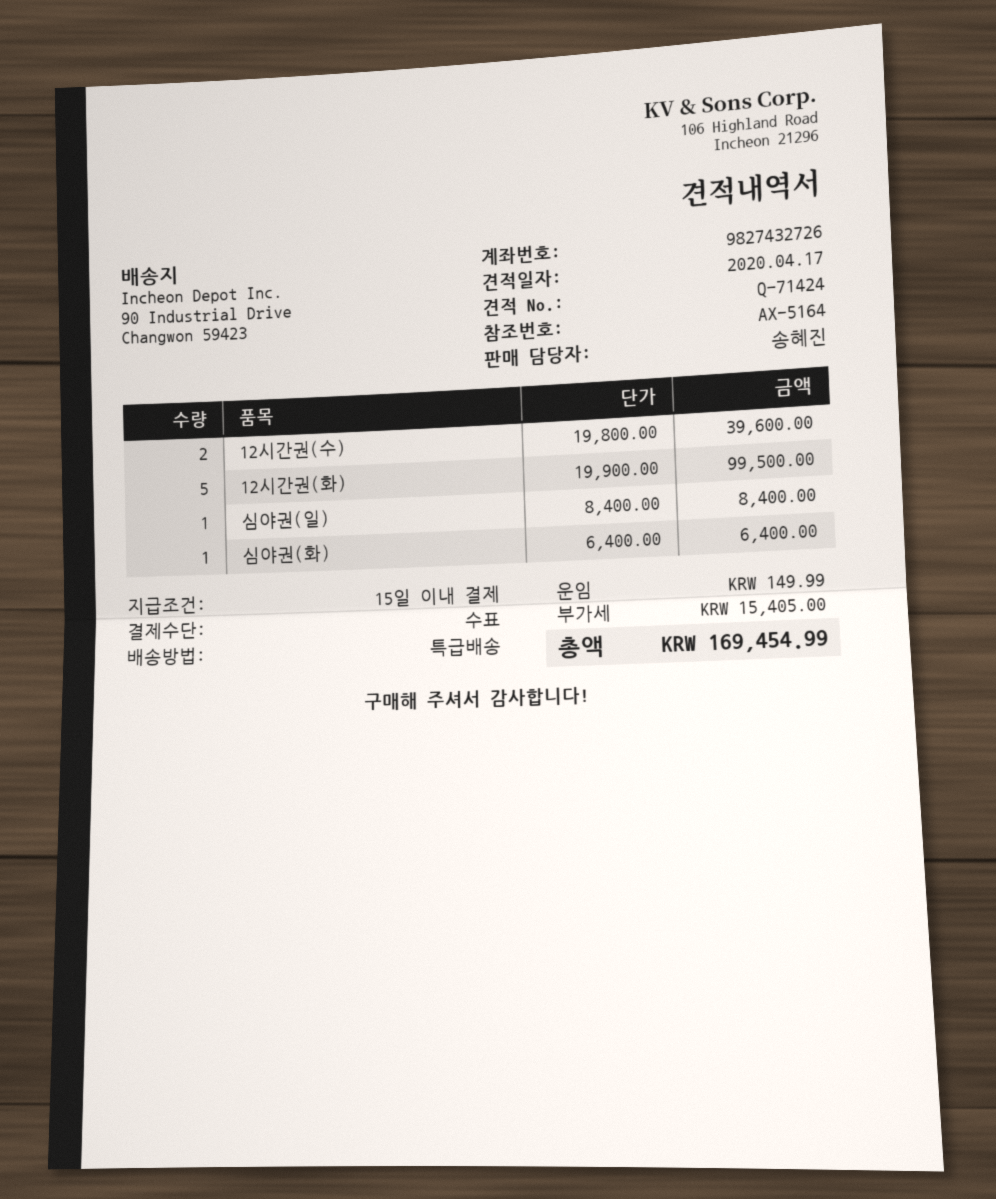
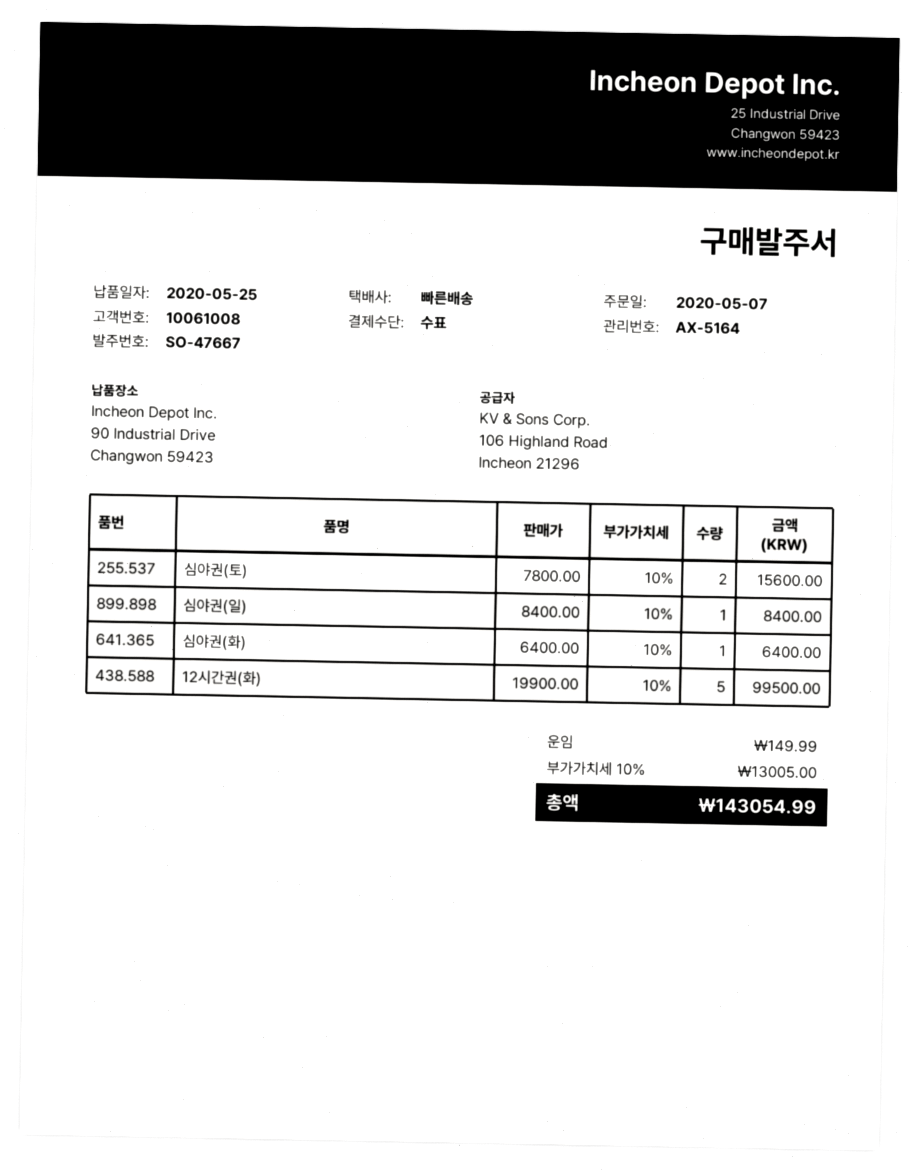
12시간권(수): 2 x 19800.00 = 39600.00 -> none
심야권(토): none -> 2 x 7800.00 = 15600.00
tax: 15405.00 -> 13005.00
total: 169454.99 -> 143054.99

